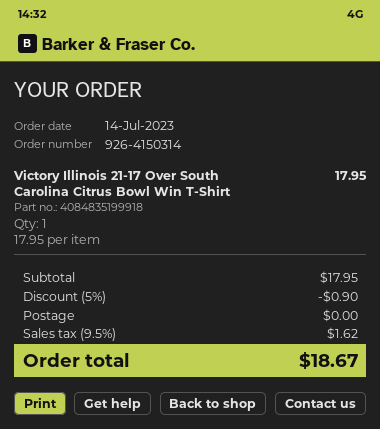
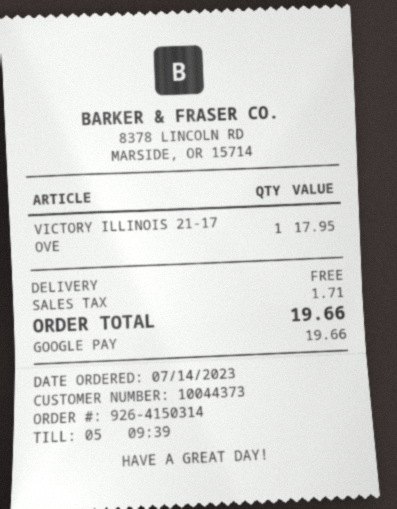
discount: 5% = 0.90 -> none
tax: 1.62 -> 1.71
total: 18.67 -> 19.66

